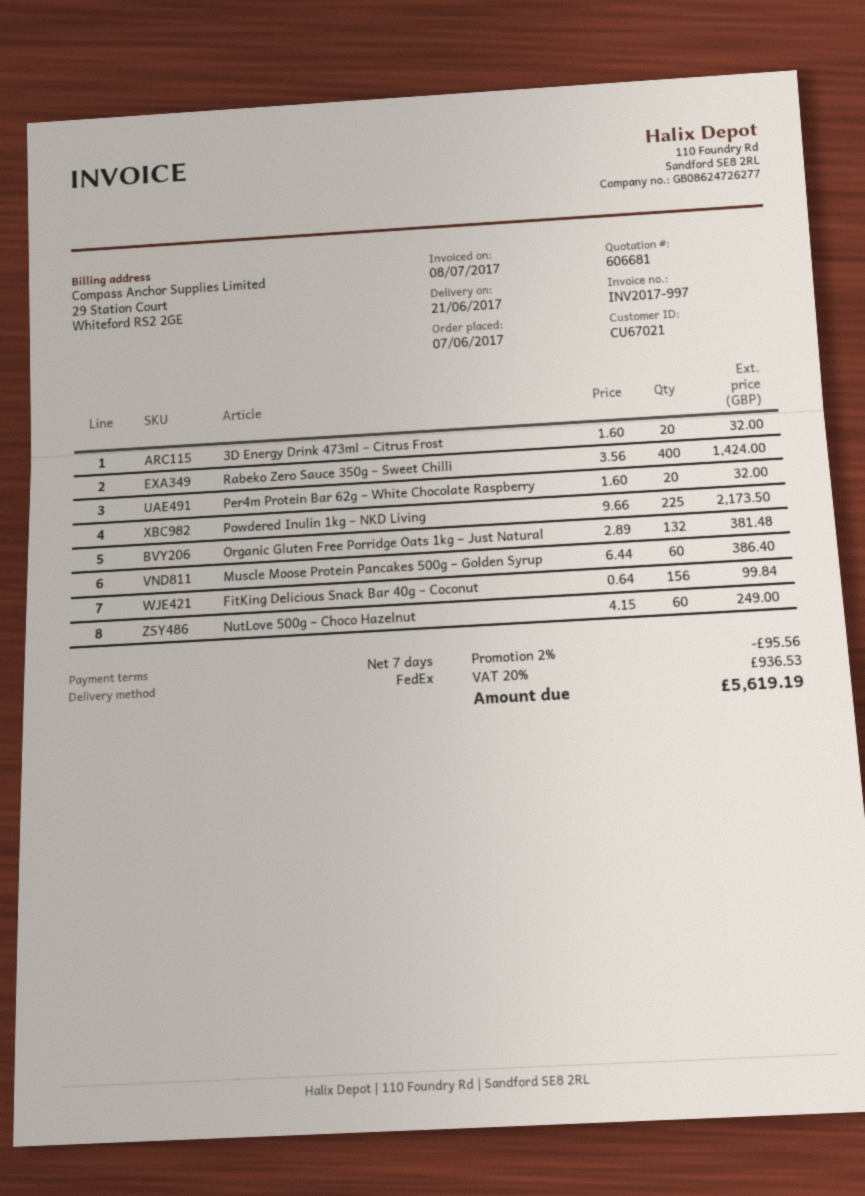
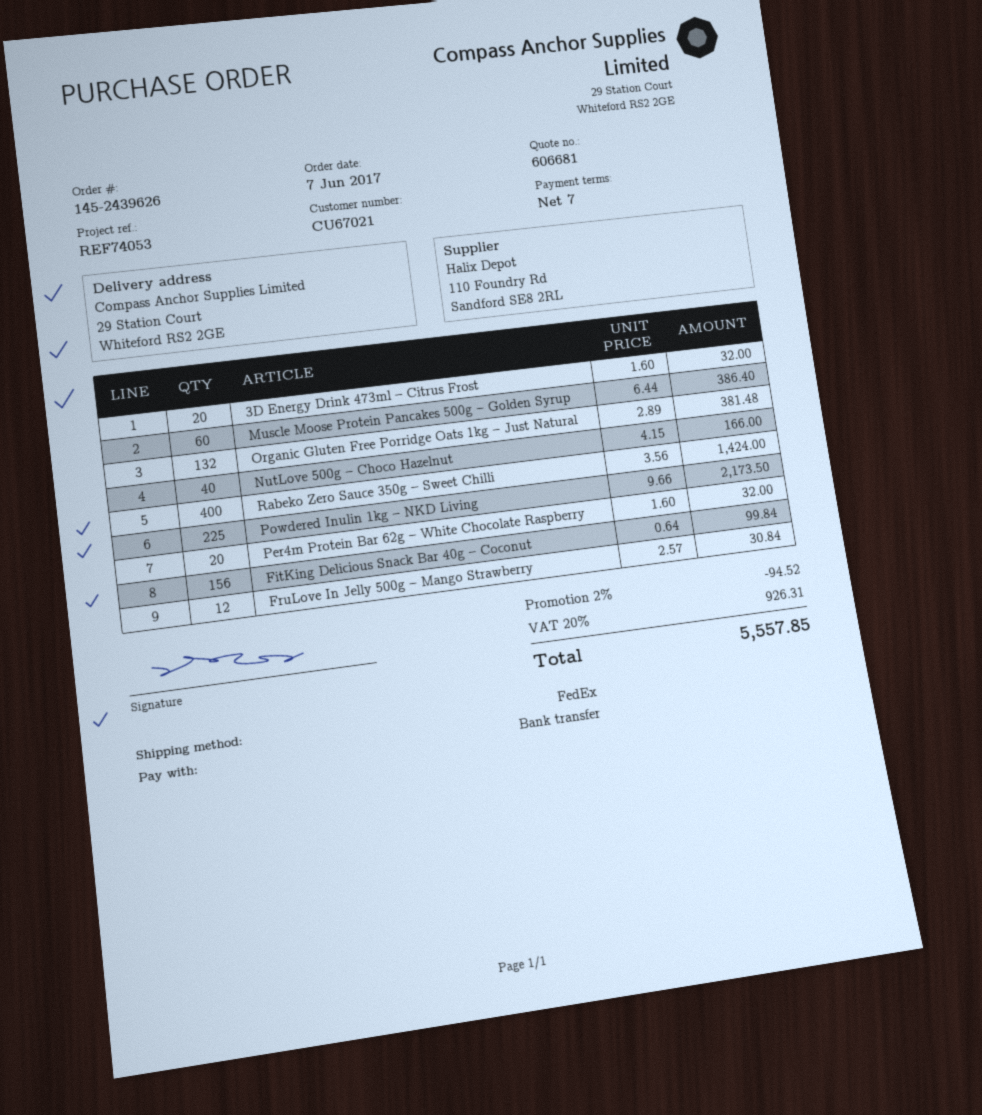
NutLove 500g – Choco Hazelnut: 60 x 4.15 = 249.00 -> 40 x 4.15 = 166.00
FruLove In Jelly 500g – Mango Strawberry: none -> 12 x 2.57 = 30.84
discount: 2% = 95.56 -> 2% = 94.52
tax: 20% = 936.53 -> 20% = 926.31
total: 5619.19 -> 5557.85

